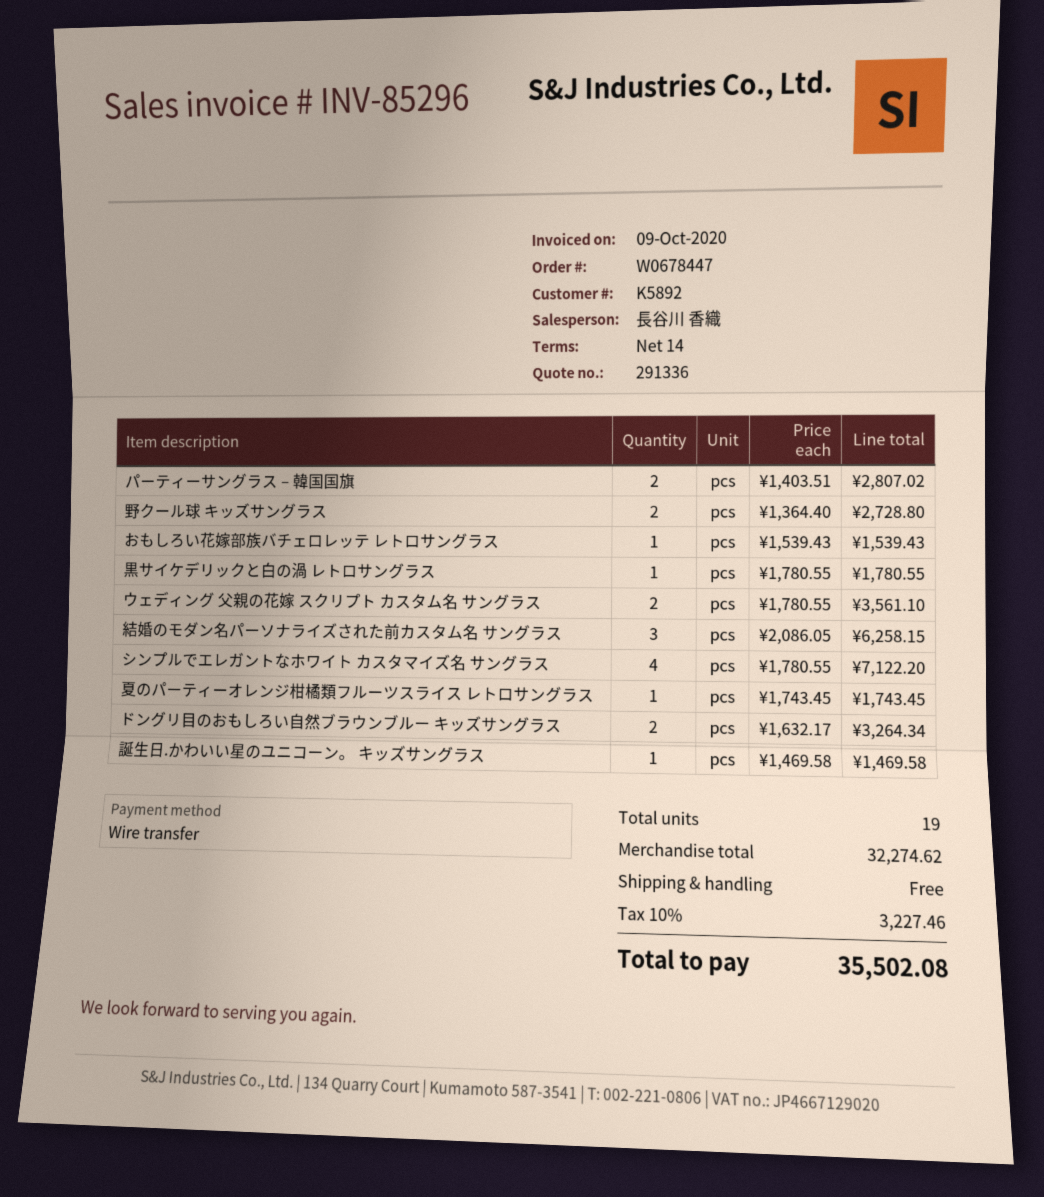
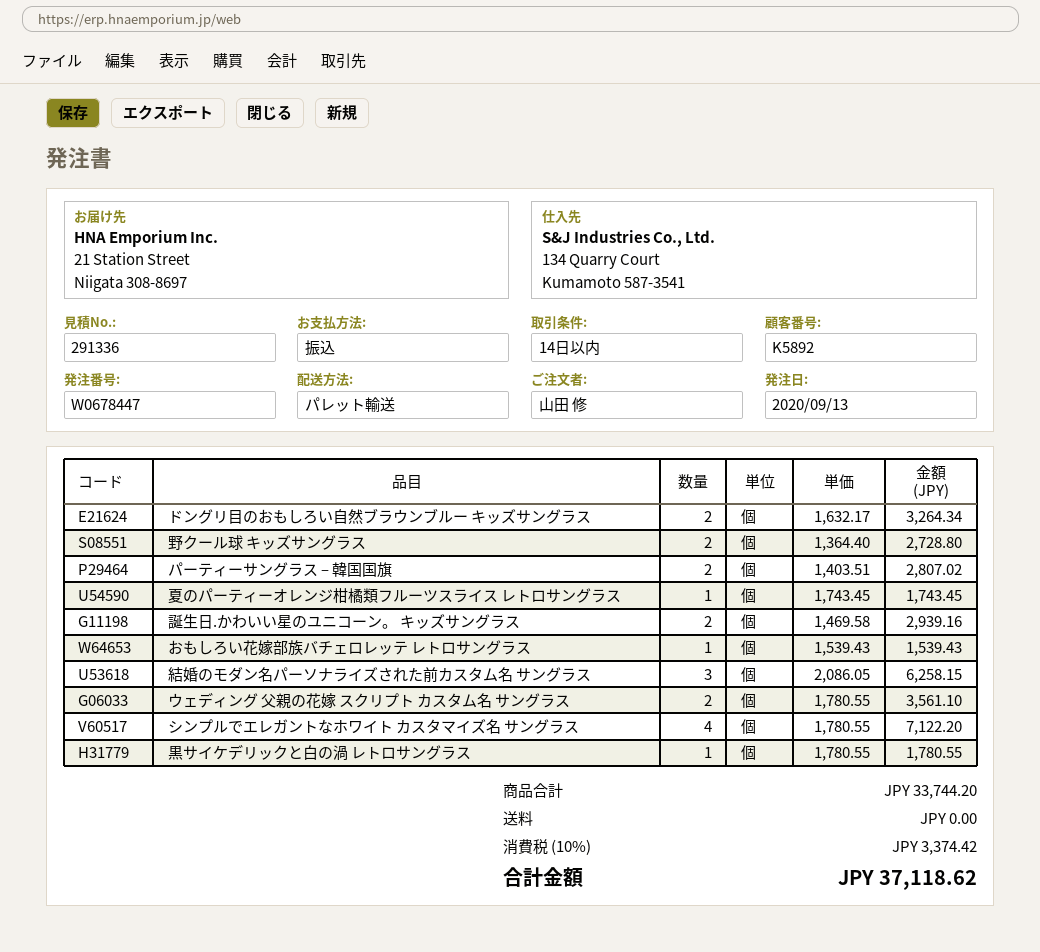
誕生日.かわいい星のユニコーン。 キッズサングラス: 1 x 1469.58 = 1469.58 -> 2 x 1469.58 = 2939.16
subtotal: 32274.62 -> 33744.20
tax: 10% = 3227.46 -> 10% = 3374.42
total: 35502.08 -> 37118.62

